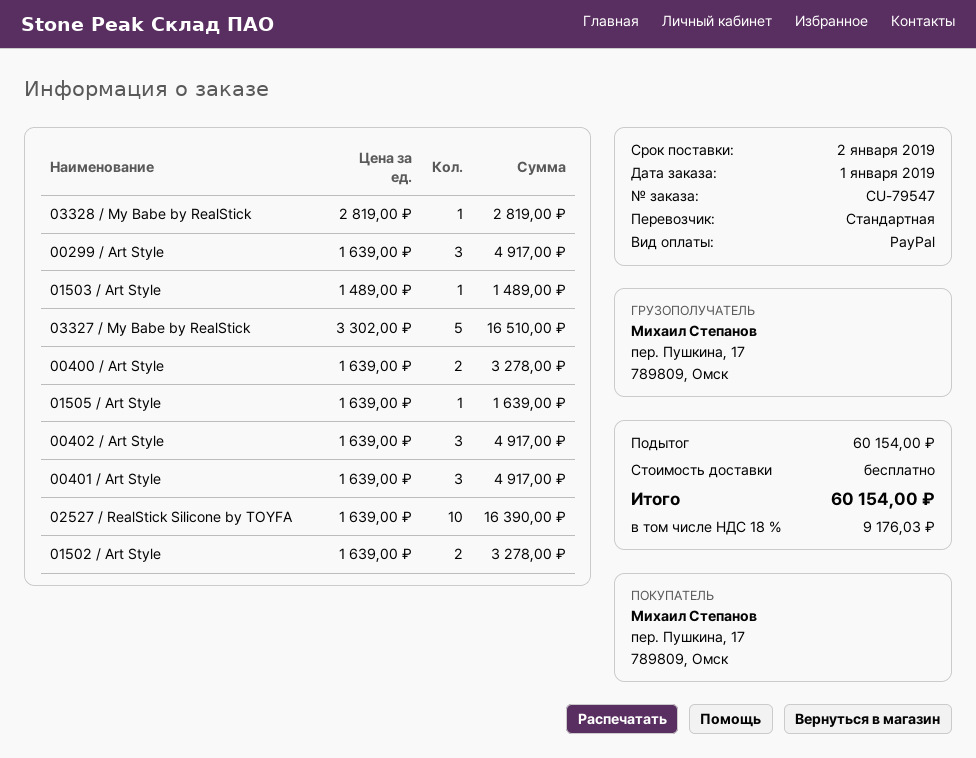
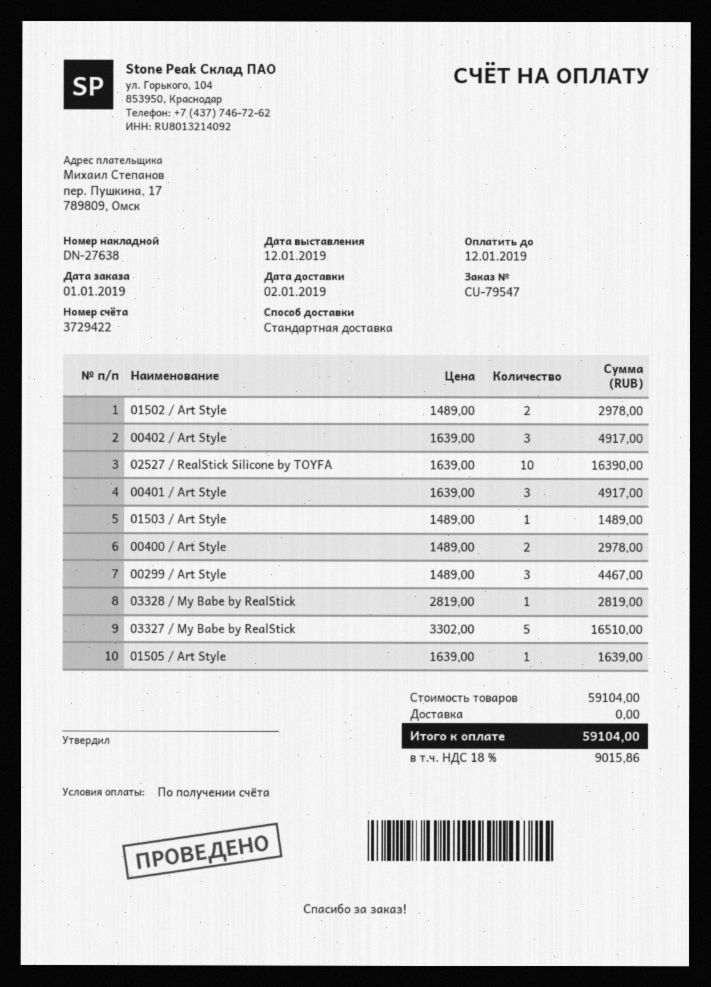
00299 / Art Style: 3 x 1639.00 = 4917.00 -> 3 x 1489.00 = 4467.00
00400 / Art Style: 2 x 1639.00 = 3278.00 -> 2 x 1489.00 = 2978.00
01502 / Art Style: 2 x 1639.00 = 3278.00 -> 2 x 1489.00 = 2978.00
subtotal: 60154.00 -> 59104.00
tax: 18% = 9176.03 -> 18% = 9015.86
total: 60154.00 -> 59104.00

